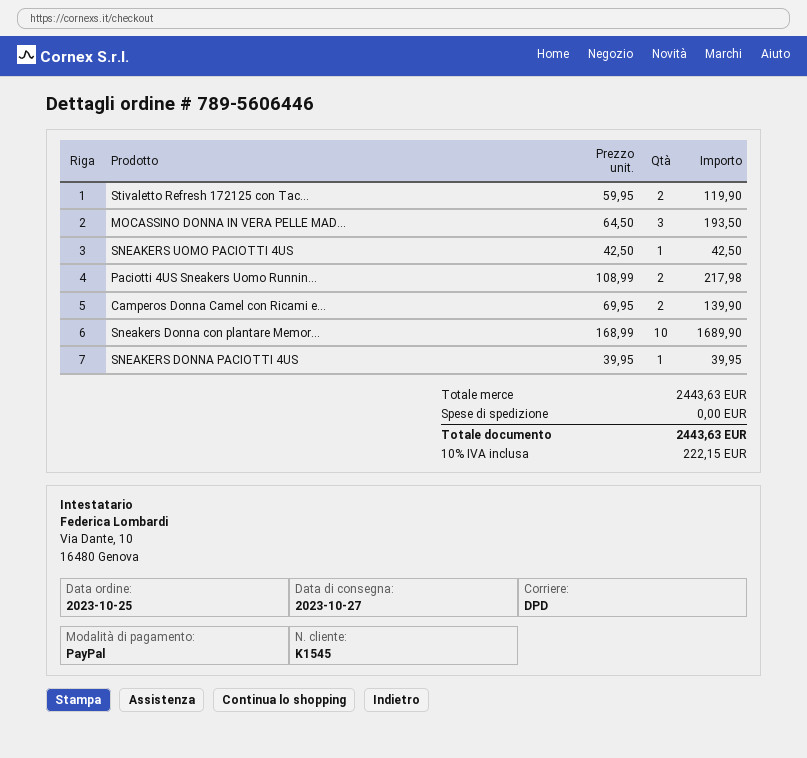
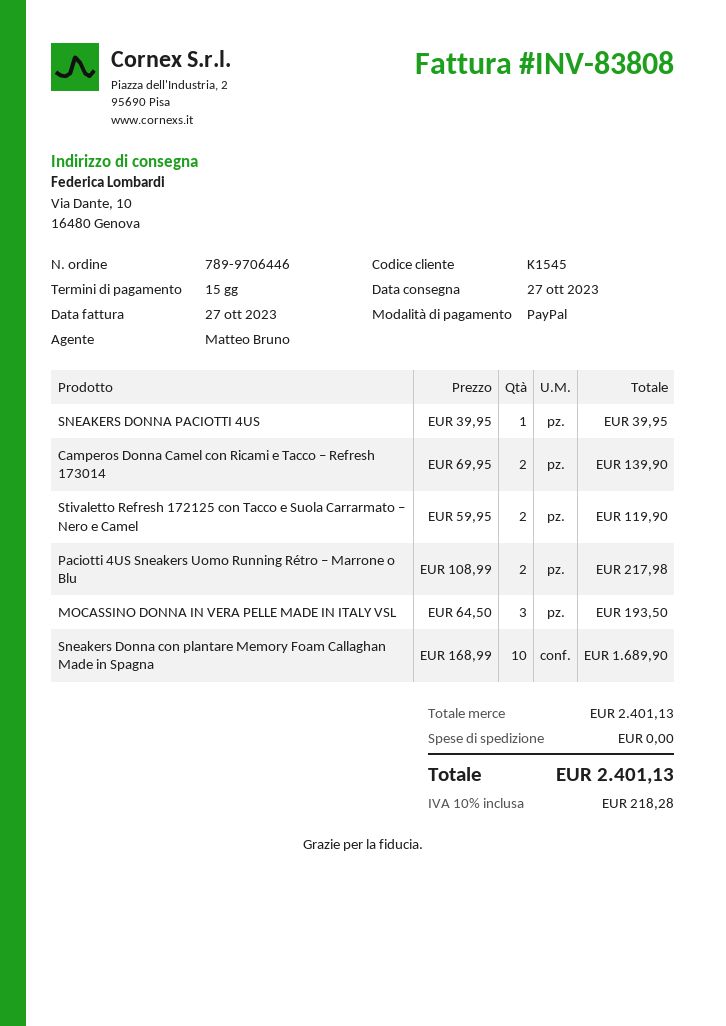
order number: 789-5606446 -> 789-9706446
SNEAKERS UOMO PACIOTTI 4US: 1 x 42.50 = 42.50 -> none
subtotal: 2443.63 -> 2401.13
tax: 10% = 222.15 -> 10% = 218.28
total: 2443.63 -> 2401.13

